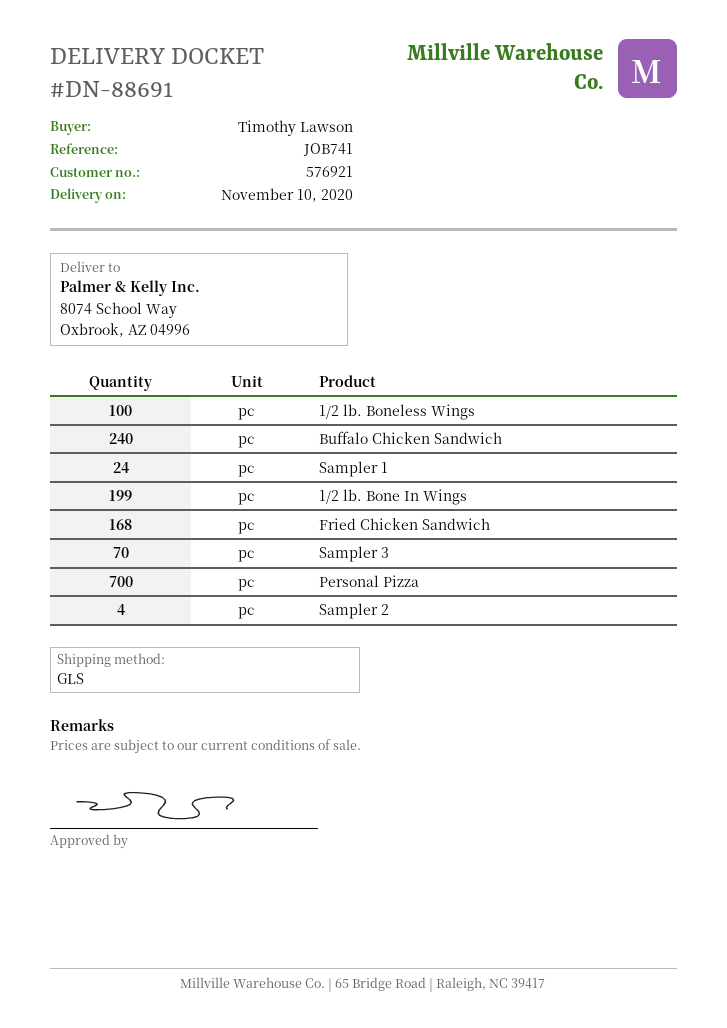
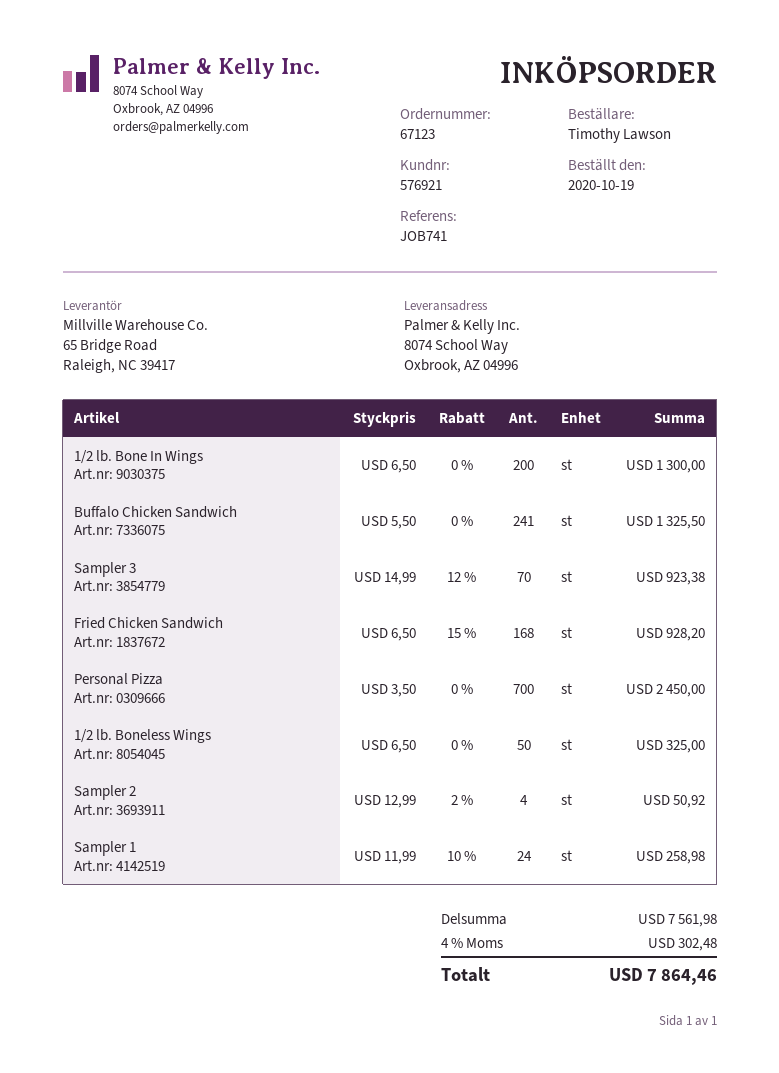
1/2 lb. Boneless Wings: 100 -> 50
Buffalo Chicken Sandwich: 240 -> 241
1/2 lb. Bone In Wings: 199 -> 200

